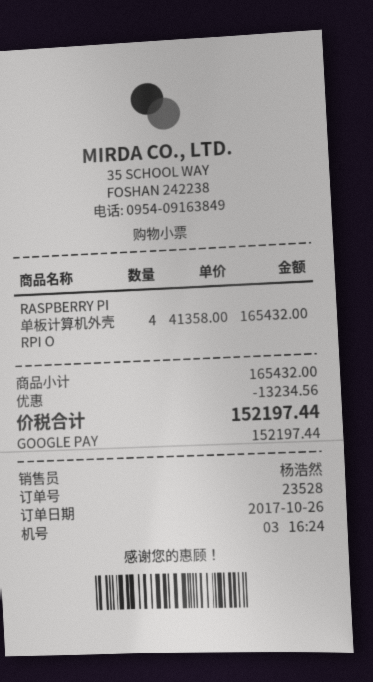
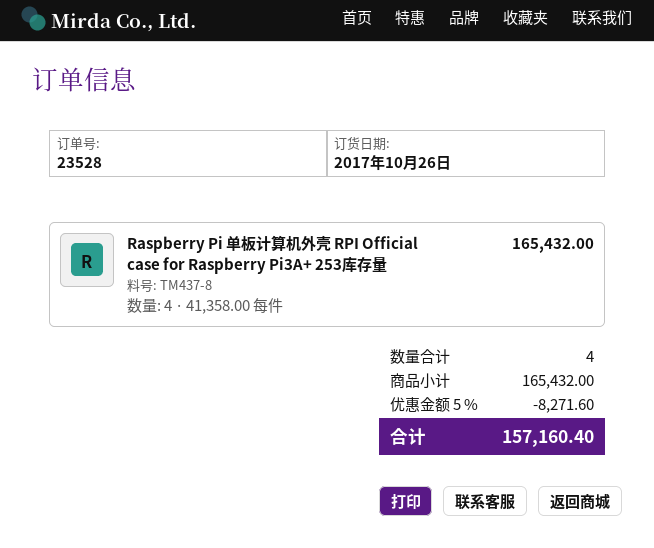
discount: 13234.56 -> 8271.60
total: 152197.44 -> 157160.40

